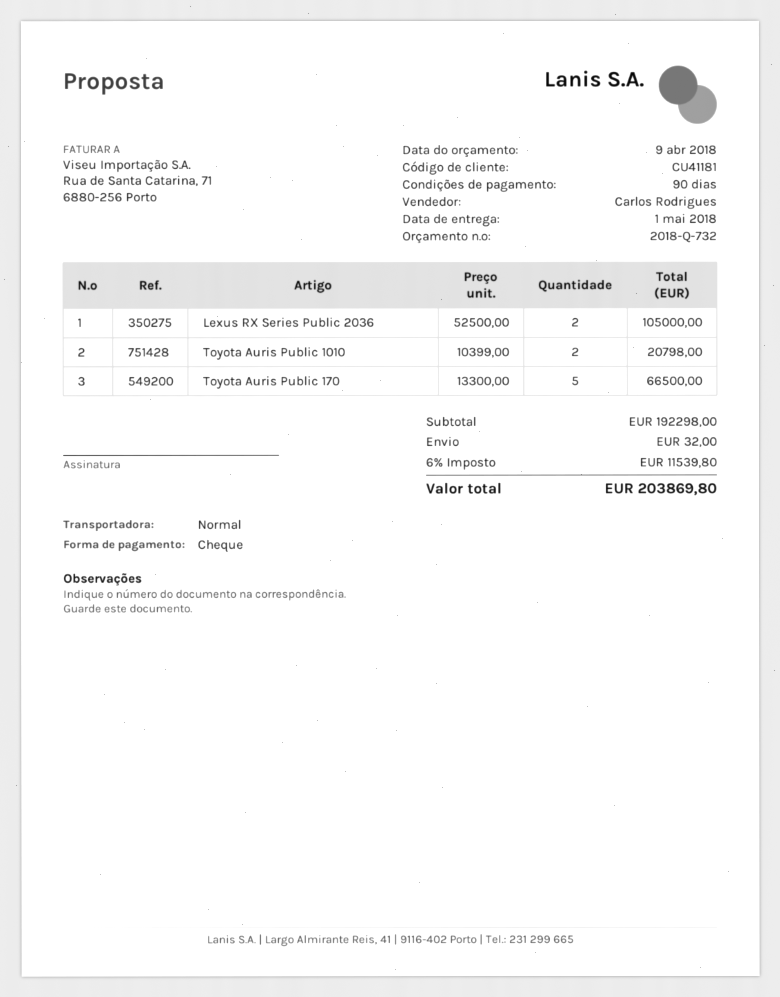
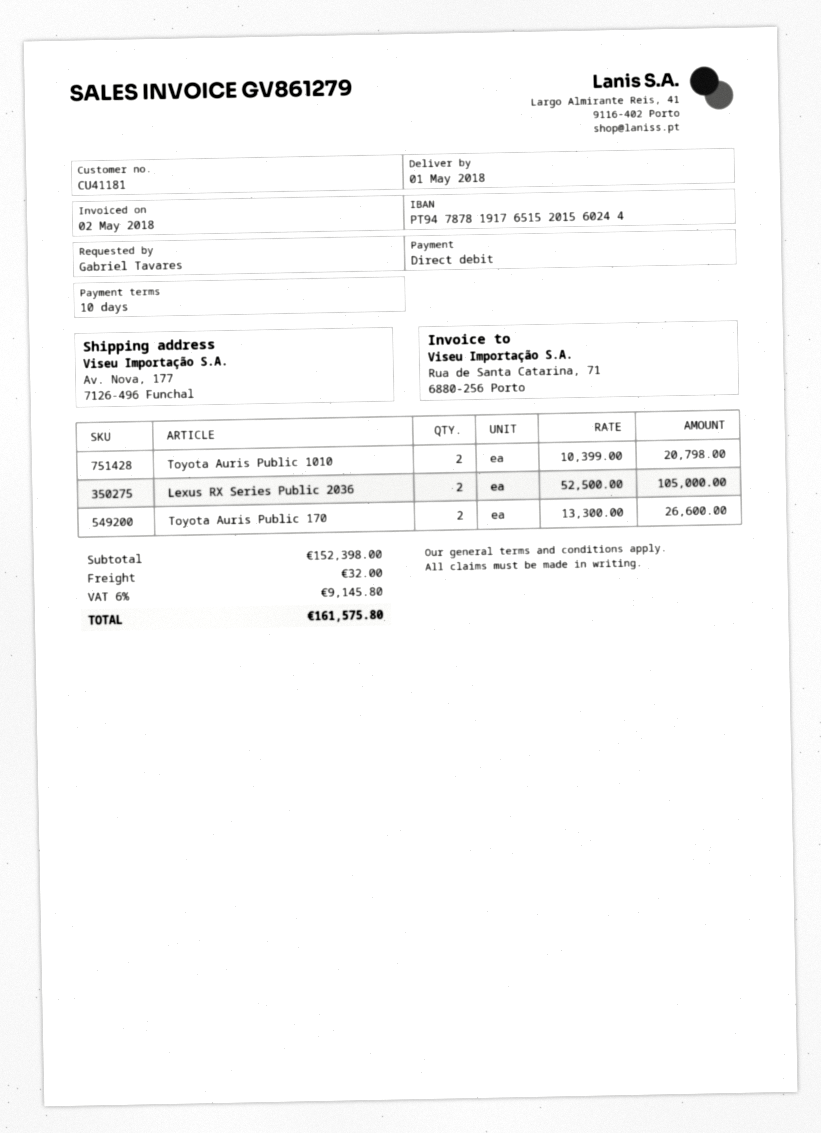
payment terms: 90 days -> 10 days
payment method: cheque -> direct debit
Toyota Auris Public 170: 5 x 13300.00 = 66500.00 -> 2 x 13300.00 = 26600.00
subtotal: 192298.00 -> 152398.00
tax: 6% = 11539.80 -> 6% = 9145.80
total: 203869.80 -> 161575.80

